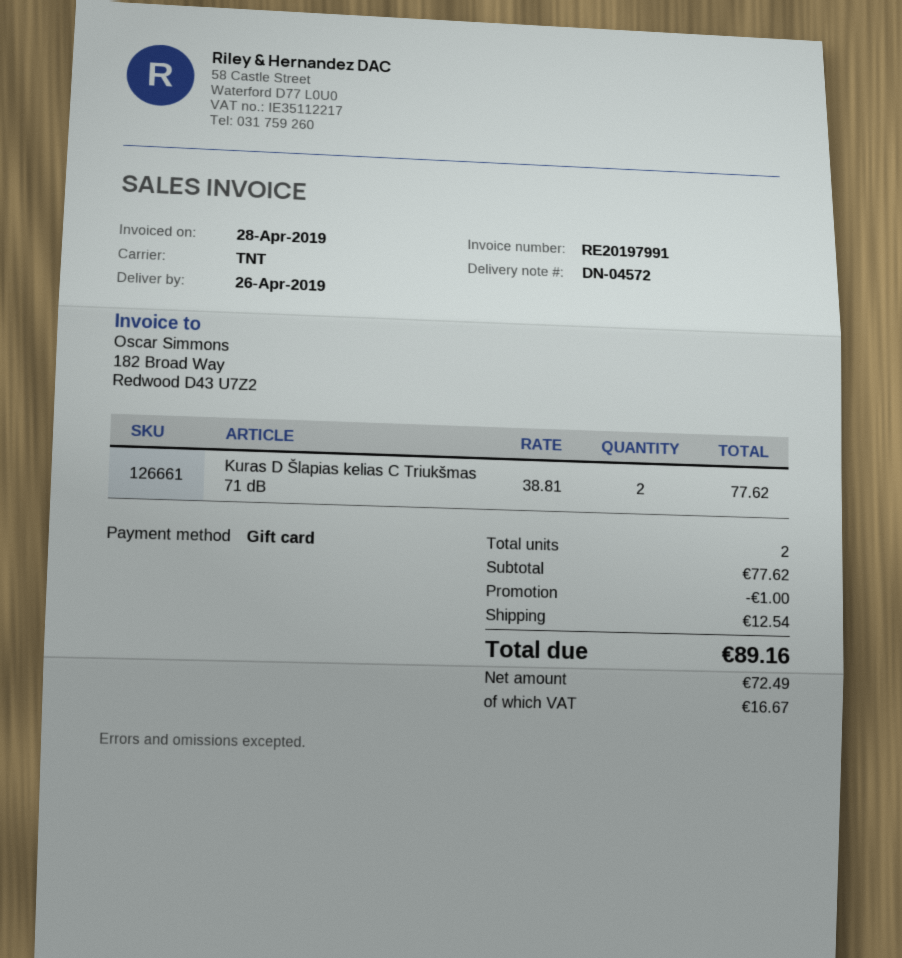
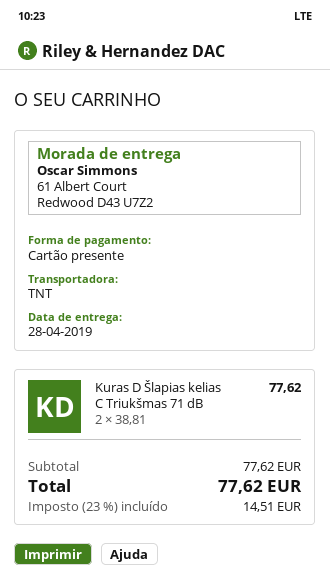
delivery date: 2019-04-26 -> 2019-04-28
discount: 1.00 -> none
shipping: 12.54 -> none
tax: 16.67 -> 14.51
total: 89.16 -> 77.62

